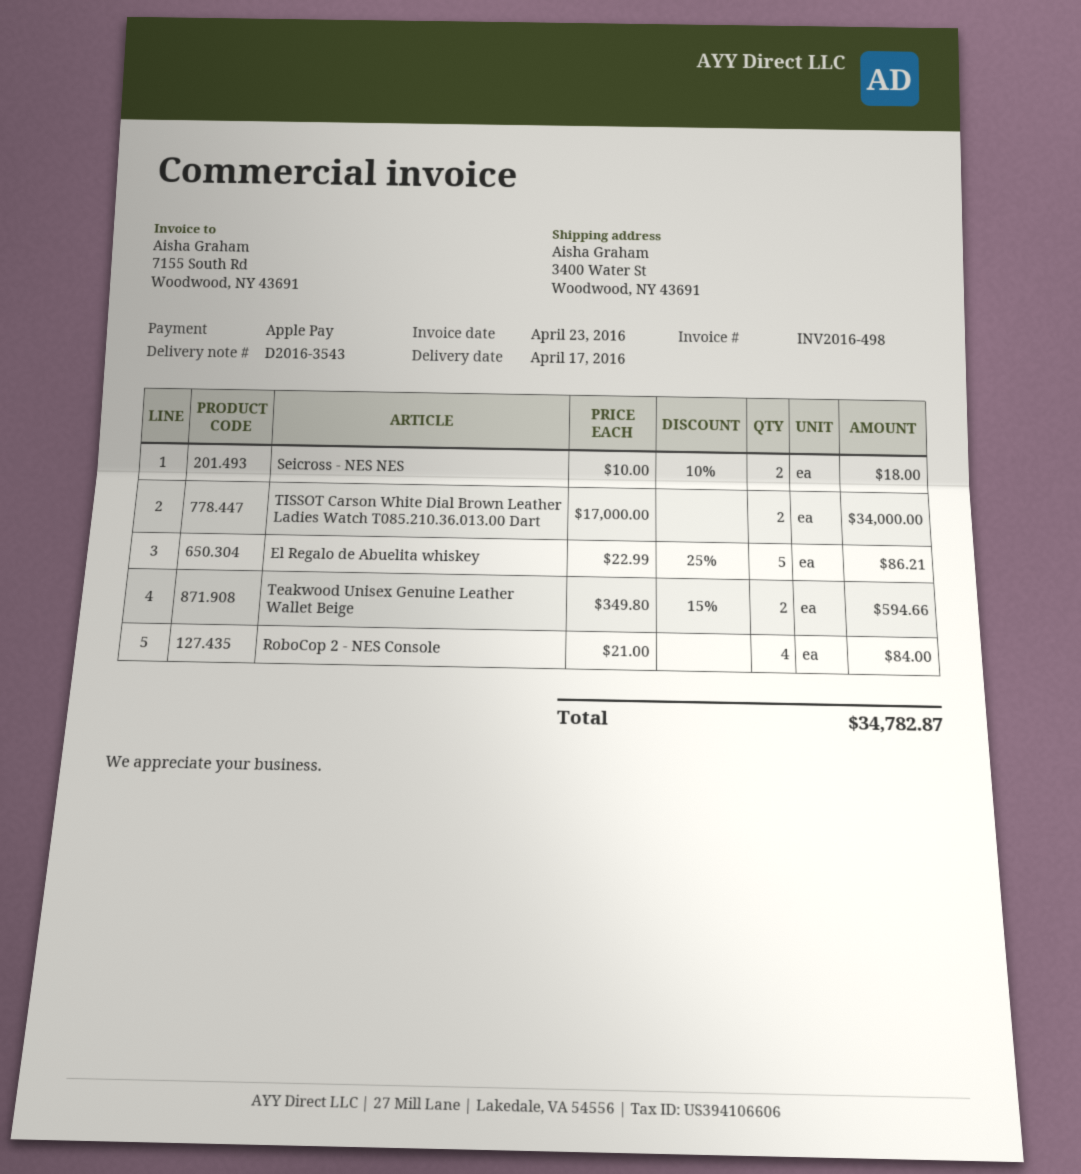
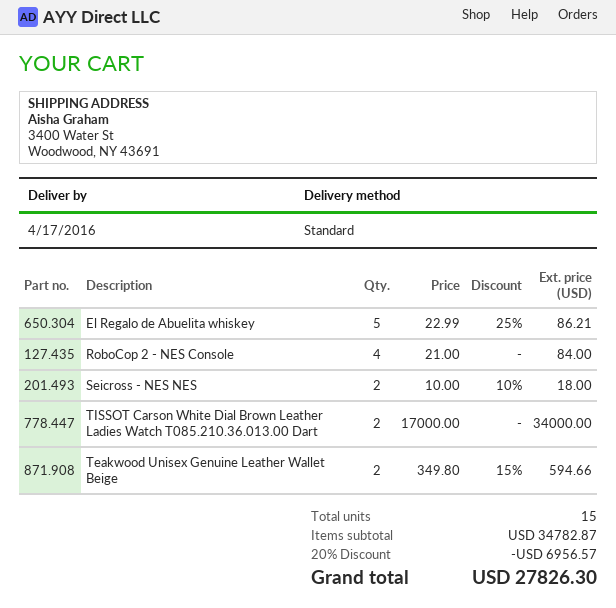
discount: none -> 20% = 6956.57
total: 34782.87 -> 27826.30

